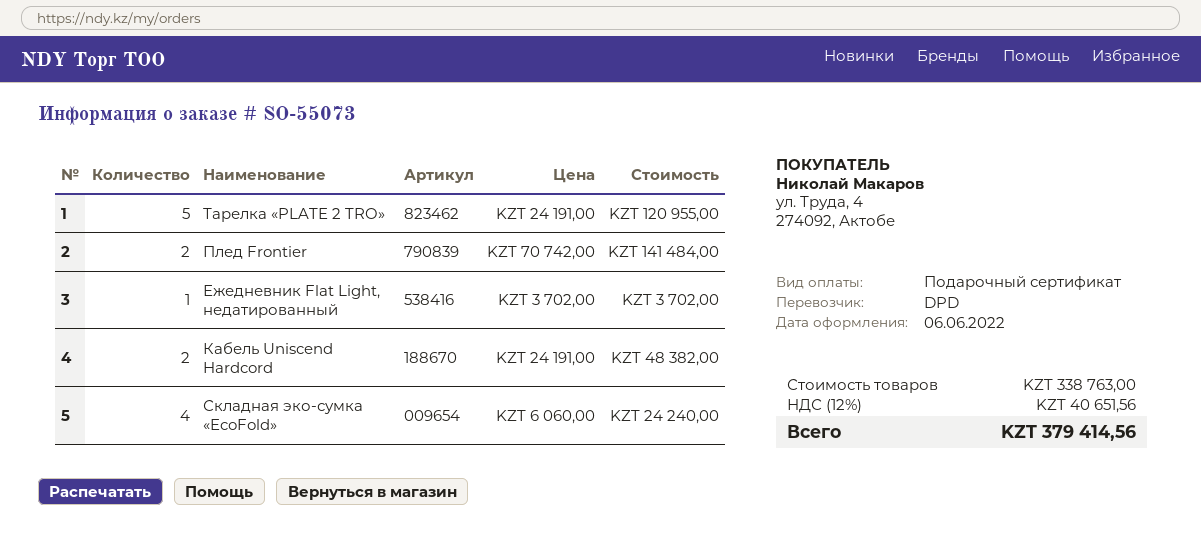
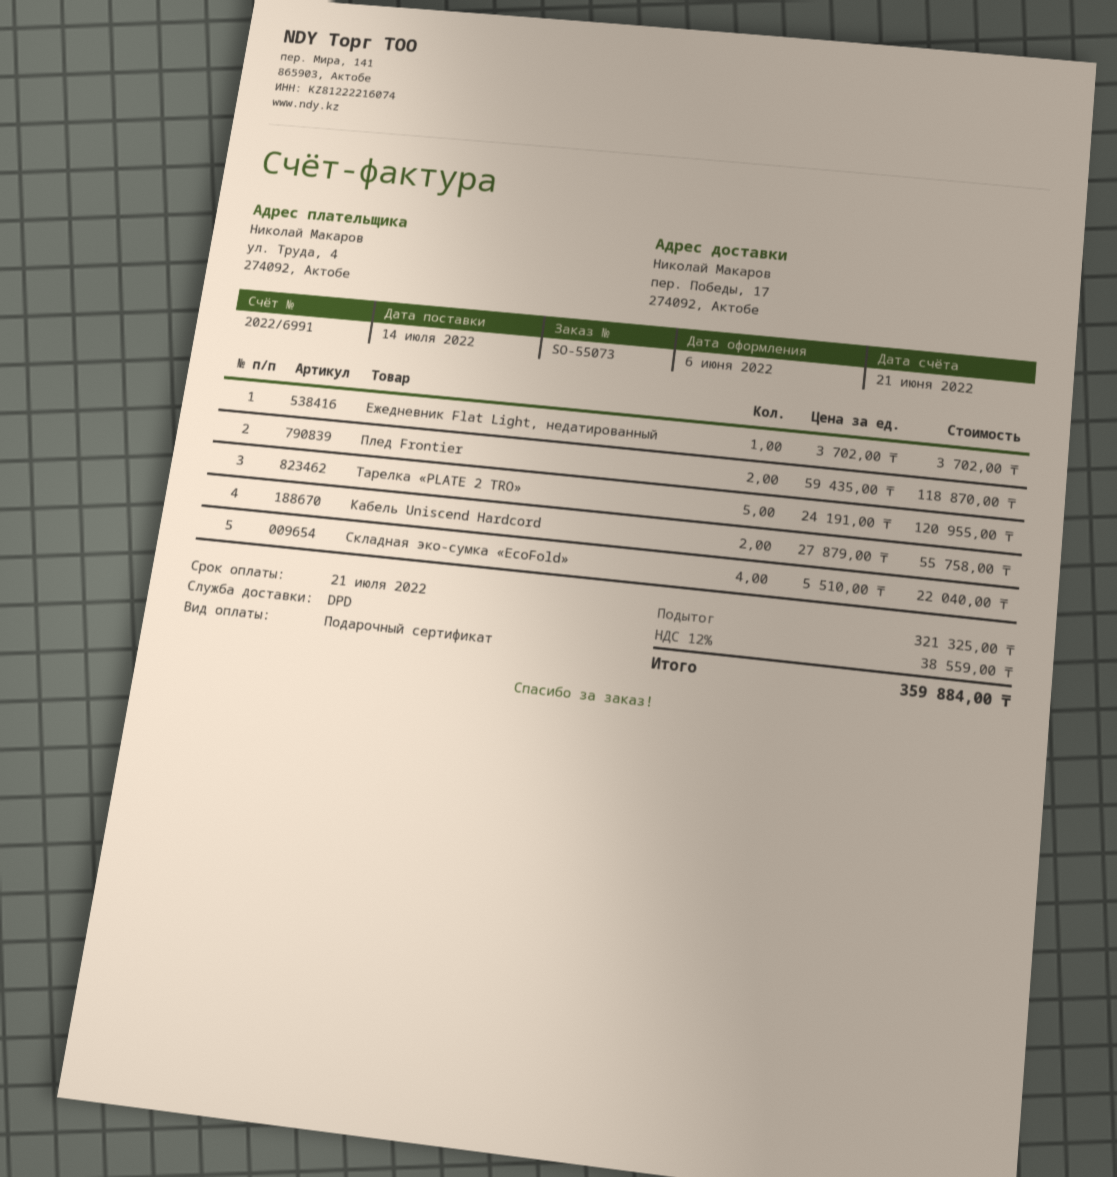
Плед Frontier: 2 x 70742.00 = 141484.00 -> 2 x 59435.00 = 118870.00
Кабель Uniscend Hardcord: 2 x 24191.00 = 48382.00 -> 2 x 27879.00 = 55758.00
Складная эко-сумка «EcoFold»: 4 x 6060.00 = 24240.00 -> 4 x 5510.00 = 22040.00
subtotal: 338763.00 -> 321325.00
tax: 12% = 40651.56 -> 12% = 38559.00
total: 379414.56 -> 359884.00

